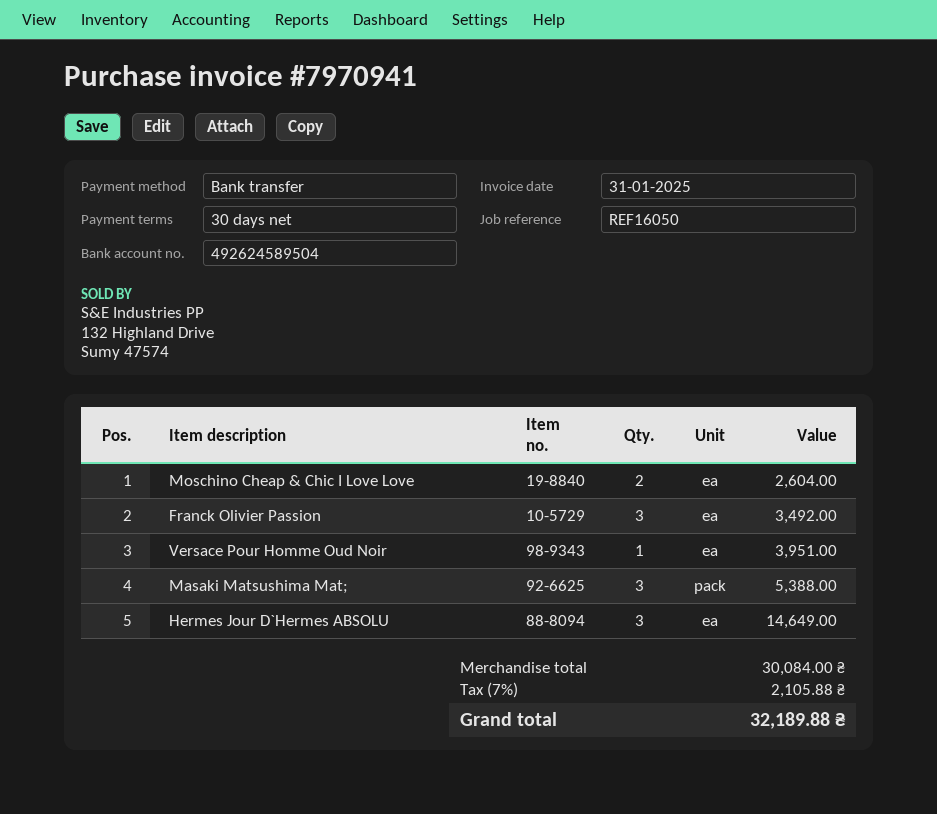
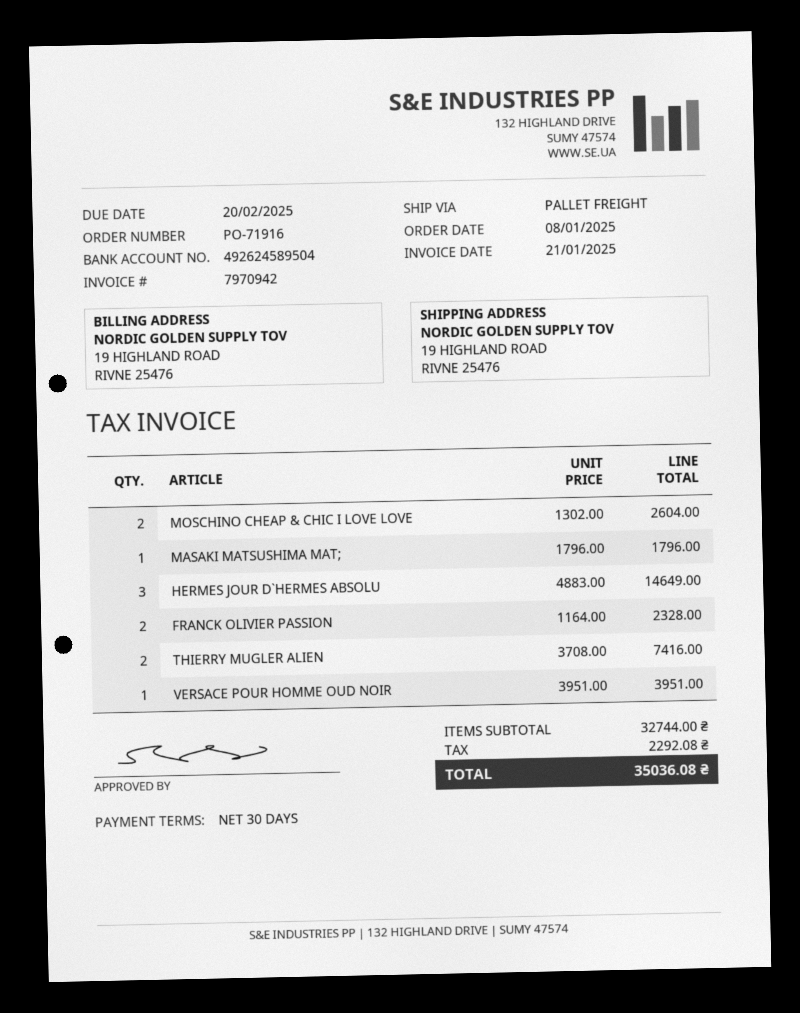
invoice number: 7970941 -> 7970942
invoice date: 2025-01-31 -> 2025-01-21
Franck Olivier Passion: 3 for 3492.00 -> 2 for 2328.00
Masaki Matsushima Mat;: 3 for 5388.00 -> 1 for 1796.00
THIERRY MUGLER ALIEN: none -> 2 for 7416.00
subtotal: 30084.00 -> 32744.00
tax: 2105.88 -> 2292.08
total: 32189.88 -> 35036.08

